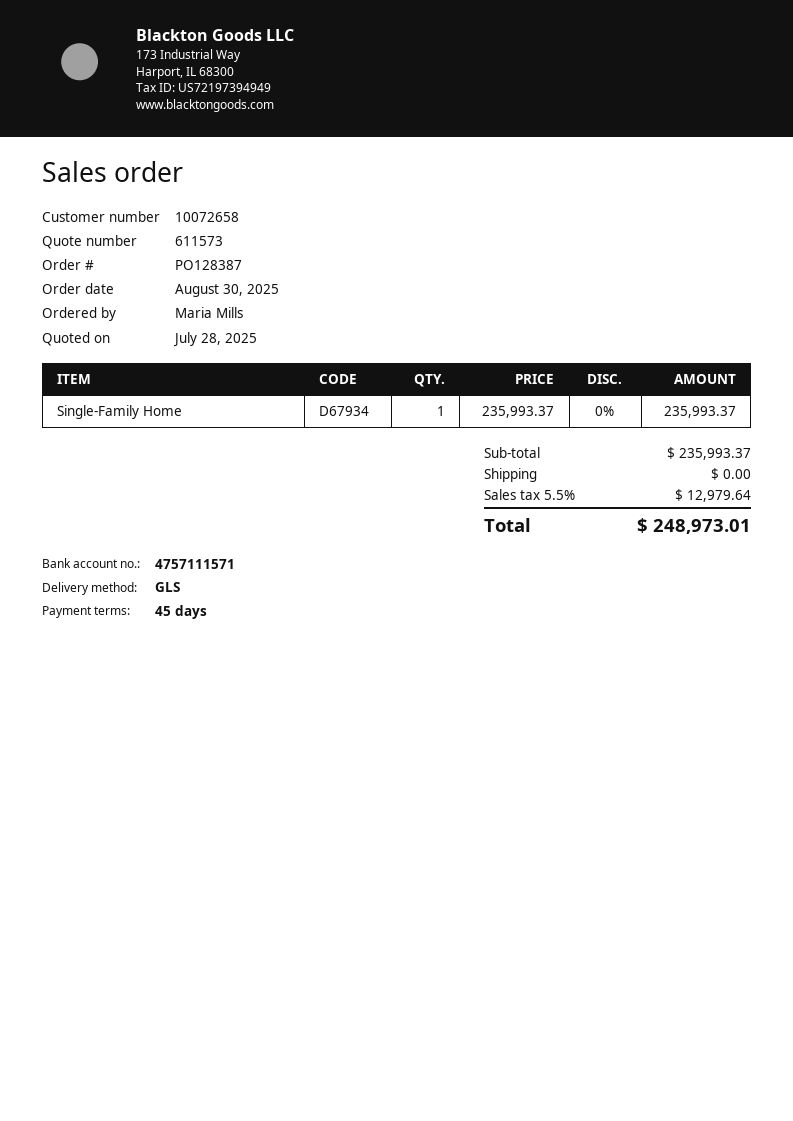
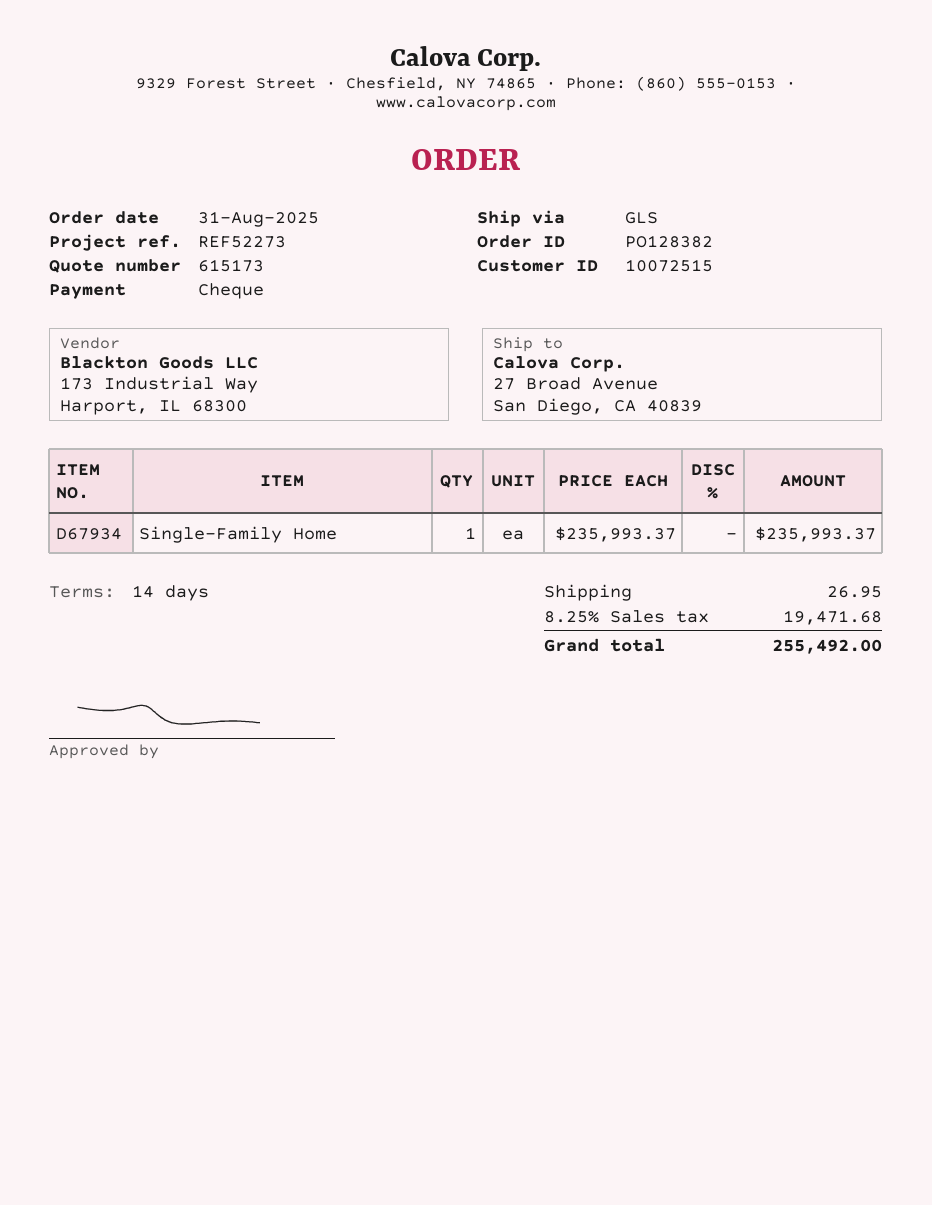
quote number: 611573 -> 615173
order number: PO128387 -> PO128382
order date: 2025-08-30 -> 2025-08-31
payment terms: 45 days -> 14 days
customer number: 10072658 -> 10072515
shipping: 0.00 -> 26.95
tax: 5.5% = 12979.64 -> 8.25% = 19471.68
total: 248973.01 -> 255492.00

